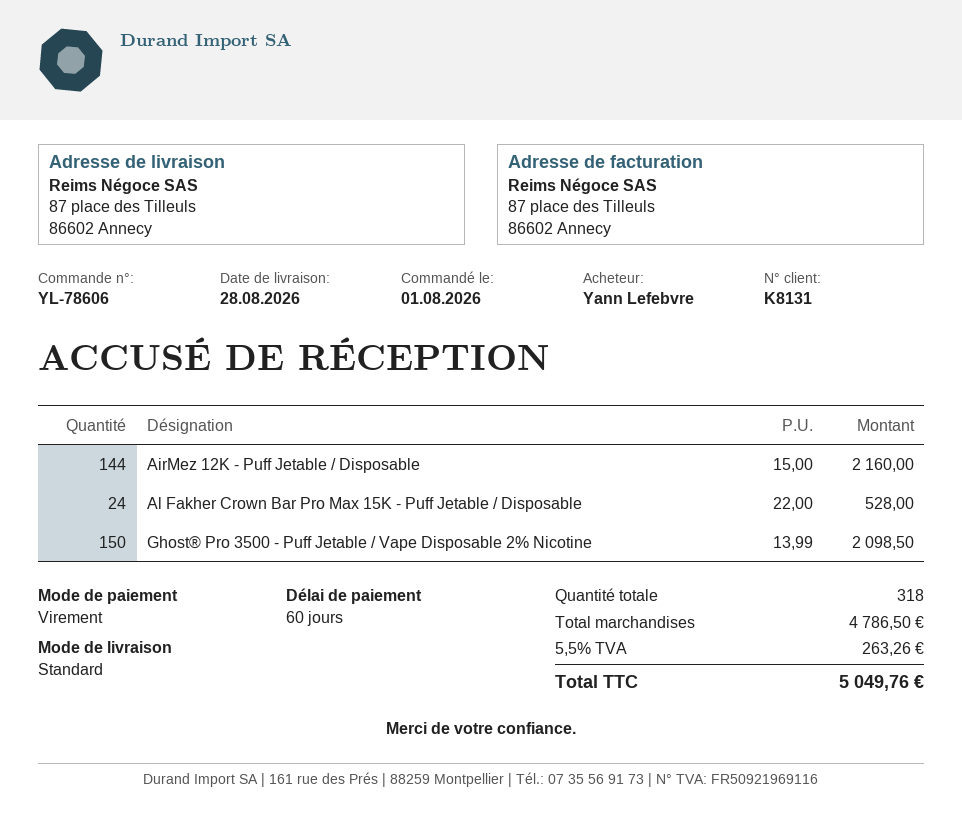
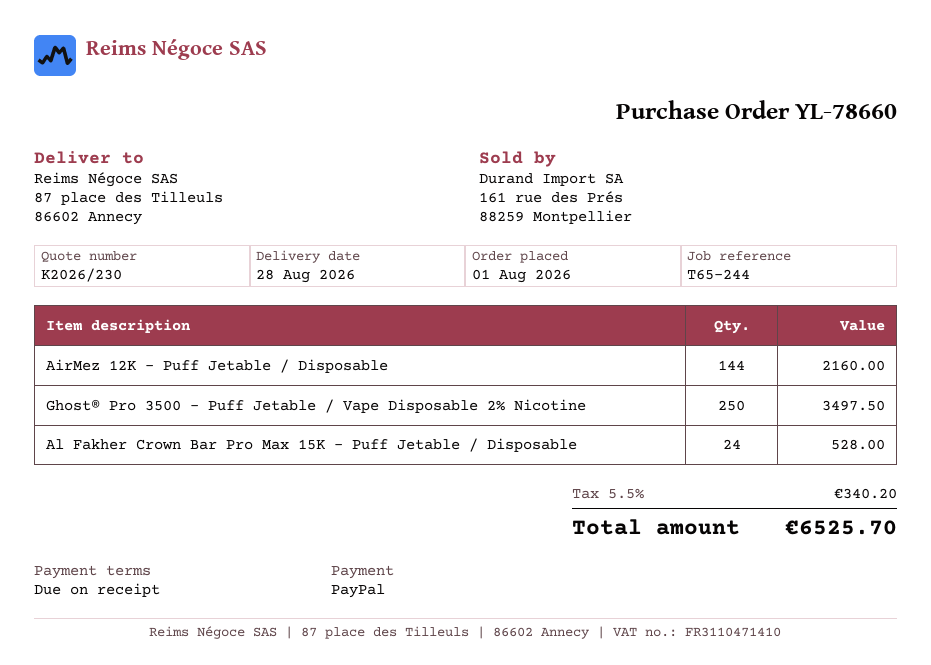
order number: YL-78606 -> YL-78660
payment terms: 60 days -> on receipt
payment method: bank transfer -> PayPal
Ghost® Pro 3500 - Puff Jetable / Vape Disposable 2% Nicotine: 150 for 2098.50 -> 250 for 3497.50
tax: 5.5% = 263.26 -> 5.5% = 340.20
total: 5049.76 -> 6525.70

